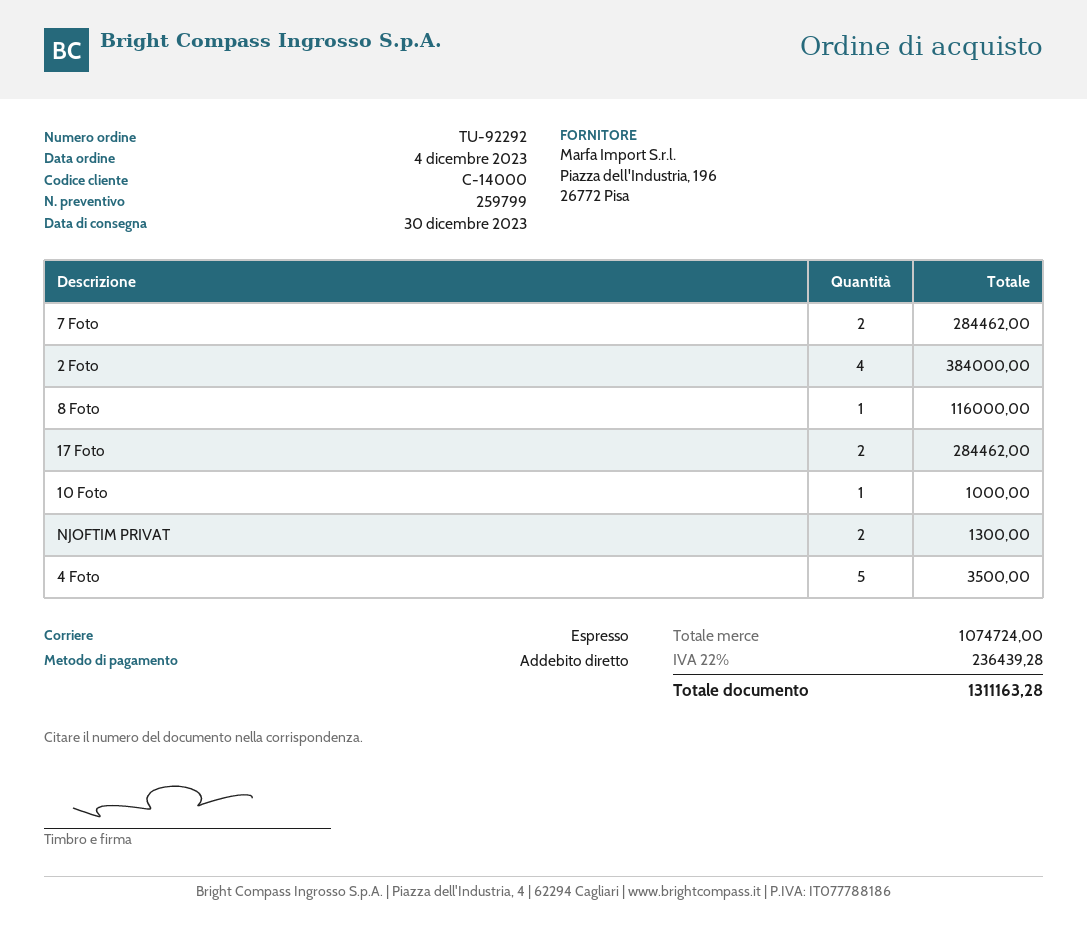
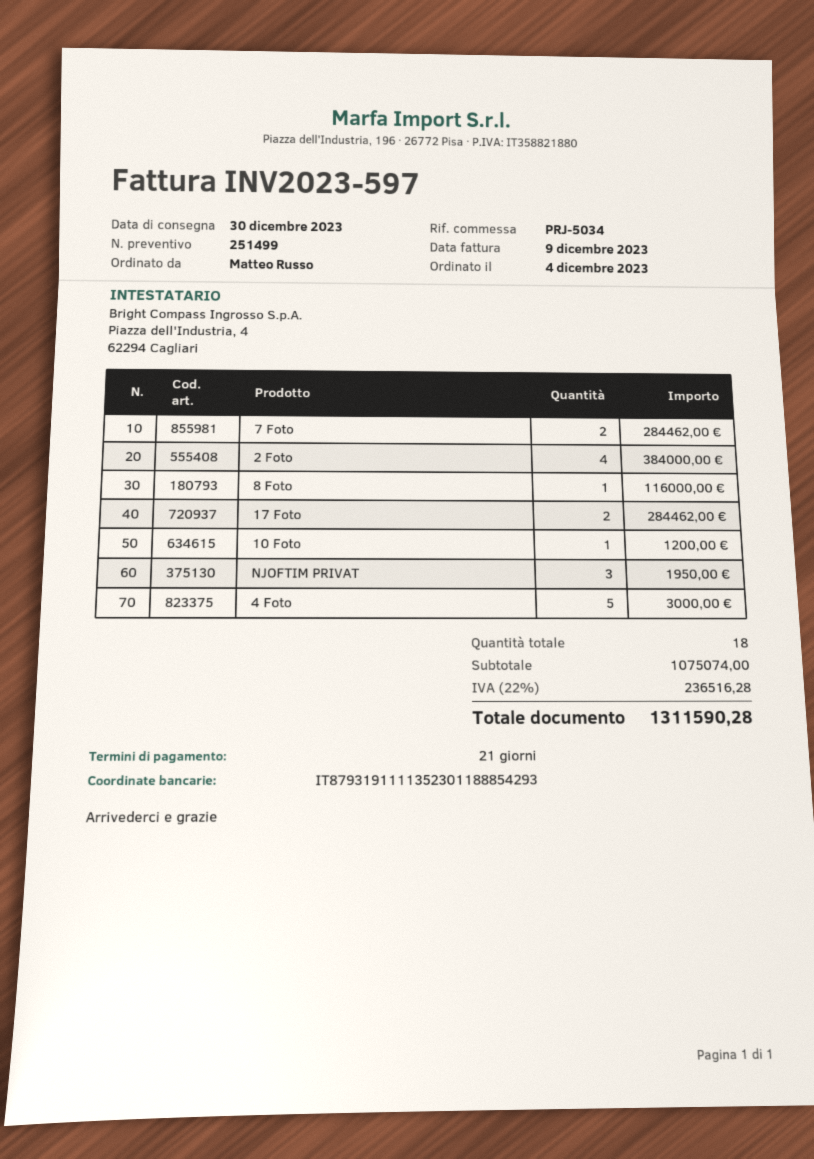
quote number: 259799 -> 251499
10 Foto: 1 for 1000.00 -> 1 for 1200.00
NJOFTIM PRIVAT: 2 for 1300.00 -> 3 for 1950.00
4 Foto: 5 for 3500.00 -> 5 for 3000.00
subtotal: 1074724.00 -> 1075074.00
tax: 22% = 236439.28 -> 22% = 236516.28
total: 1311163.28 -> 1311590.28

